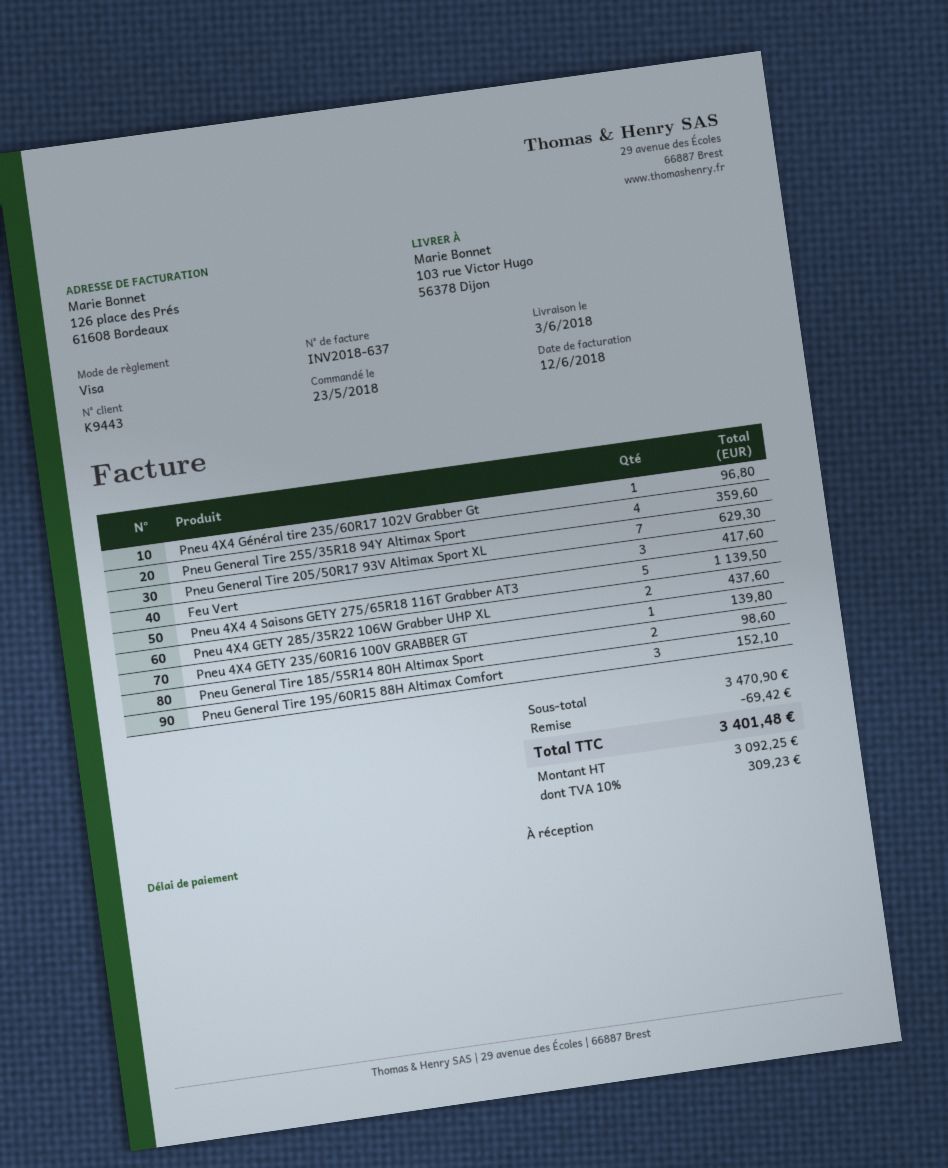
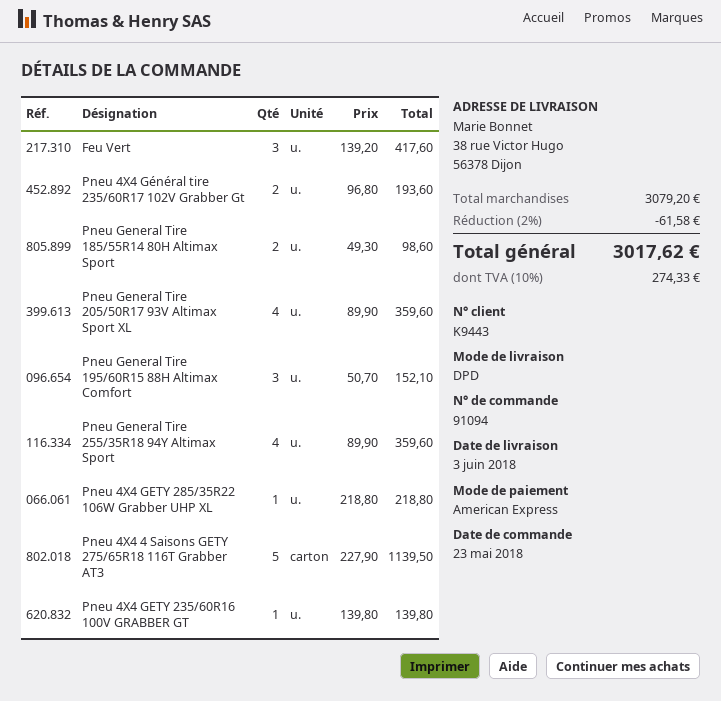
payment method: Visa -> American Express
ship to: 103 rue Victor Hugo, 56378 Dijon -> 38 rue Victor Hugo, 56378 Dijon
Pneu 4X4 Général tire 235/60R17 102V Grabber Gt: 1 for 96.80 -> 2 for 193.60
Pneu General Tire 205/50R17 93V Altimax Sport XL: 7 for 629.30 -> 4 for 359.60
Pneu 4X4 GETY 285/35R22 106W Grabber UHP XL: 2 for 437.60 -> 1 for 218.80
subtotal: 3470.90 -> 3079.20
discount: 69.42 -> 61.58
tax: 10% = 309.23 -> 10% = 274.33
total: 3401.48 -> 3017.62

